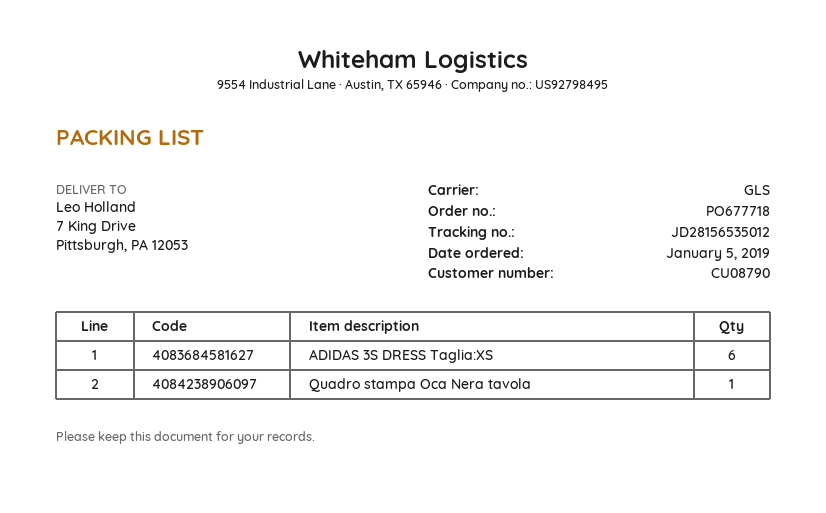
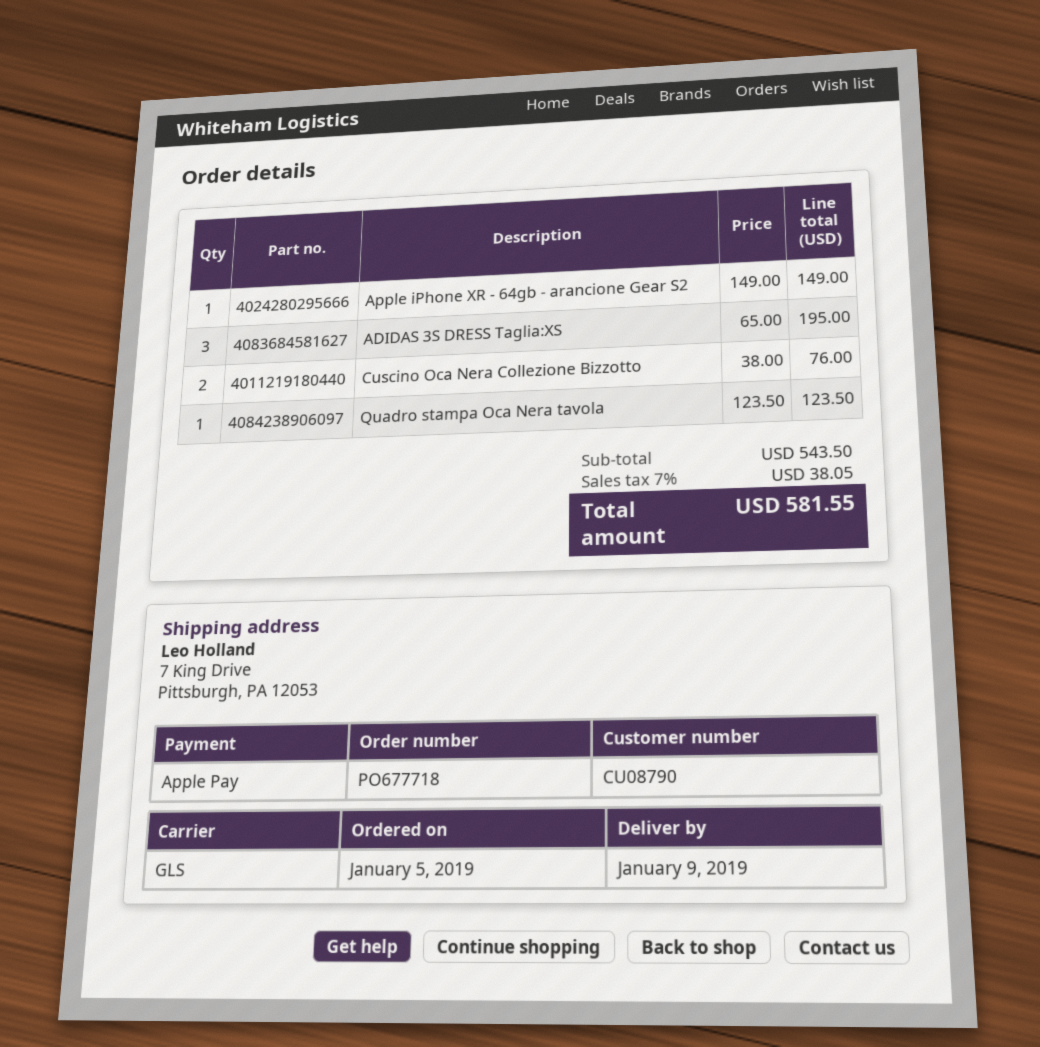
ADIDAS 3S DRESS Taglia:XS: 6 -> 3
Apple iPhone XR - 64gb - arancione Gear S2: none -> 1
Cuscino Oca Nera Collezione Bizzotto: none -> 2

